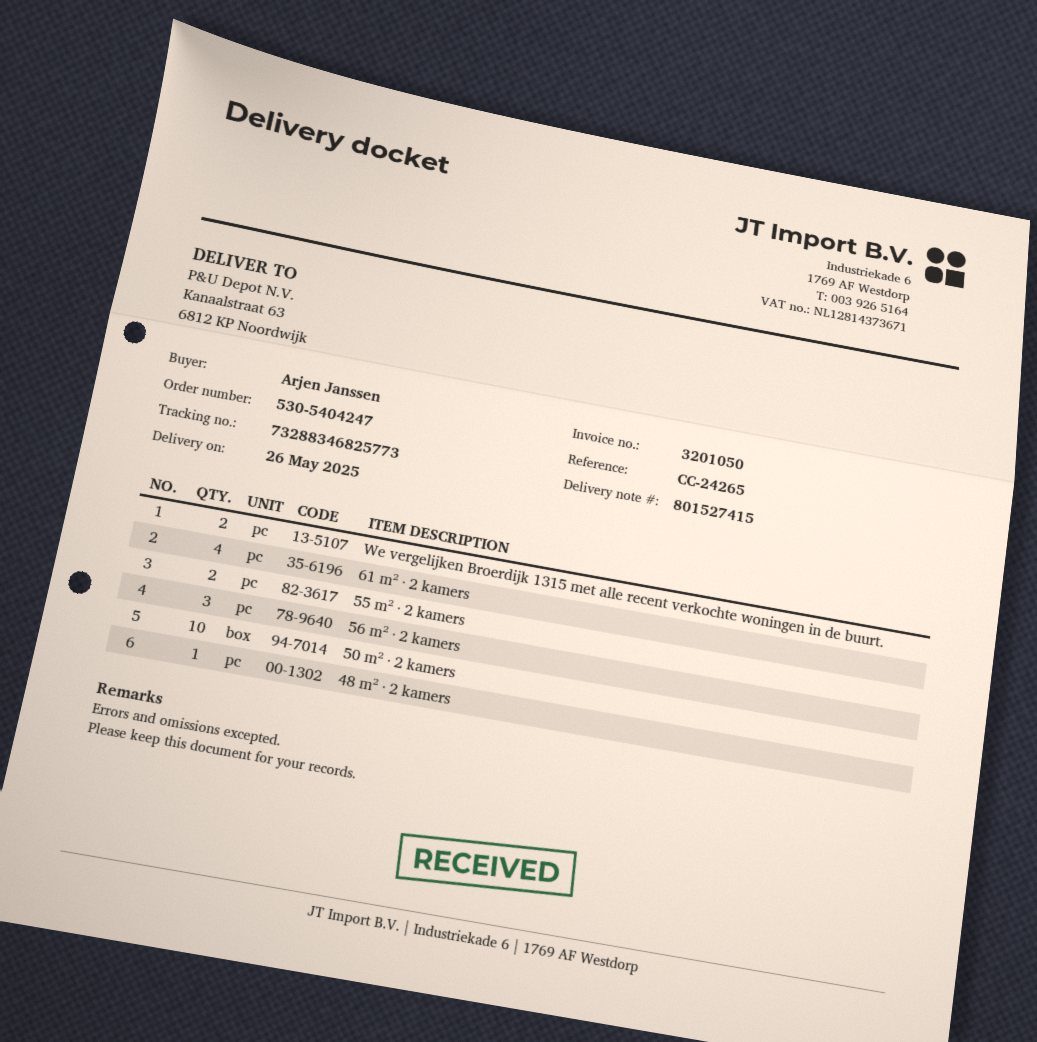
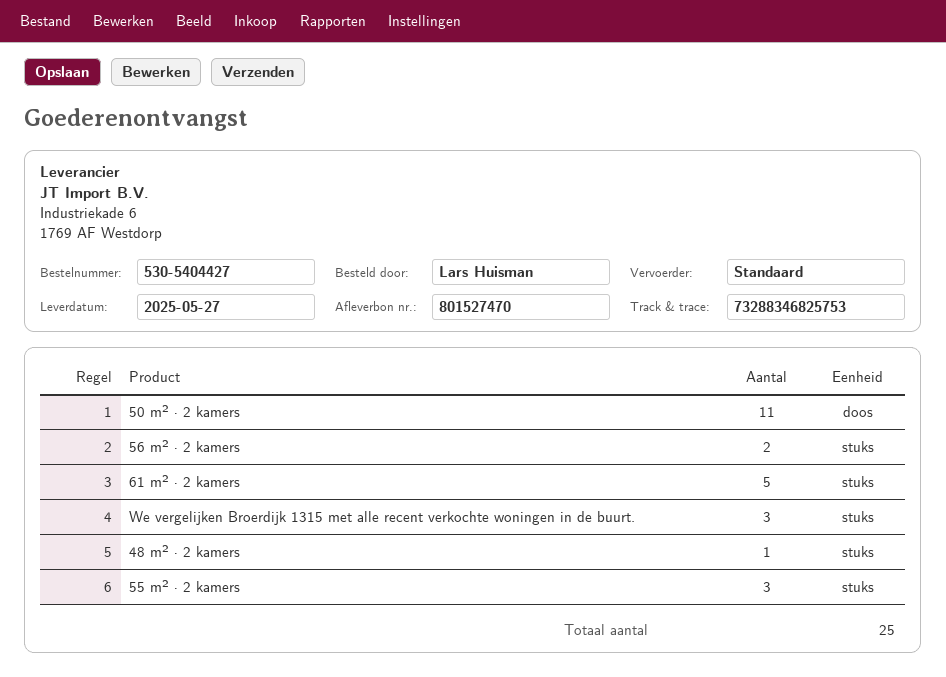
order number: 530-5404247 -> 530-5404427
delivery note number: 801527415 -> 801527470
delivery date: 2025-05-26 -> 2025-05-27
ordered by: Arjen Janssen -> Lars Huisman
tracking number: 73288346825773 -> 73288346825753
We vergelijken Broerdijk 1315 met alle recent verkochte woningen in de buurt.: 2 -> 3
61 m² · 2 kamers: 4 -> 5
55 m² · 2 kamers: 2 -> 3
56 m² · 2 kamers: 3 -> 2
50 m² · 2 kamers: 10 -> 11

